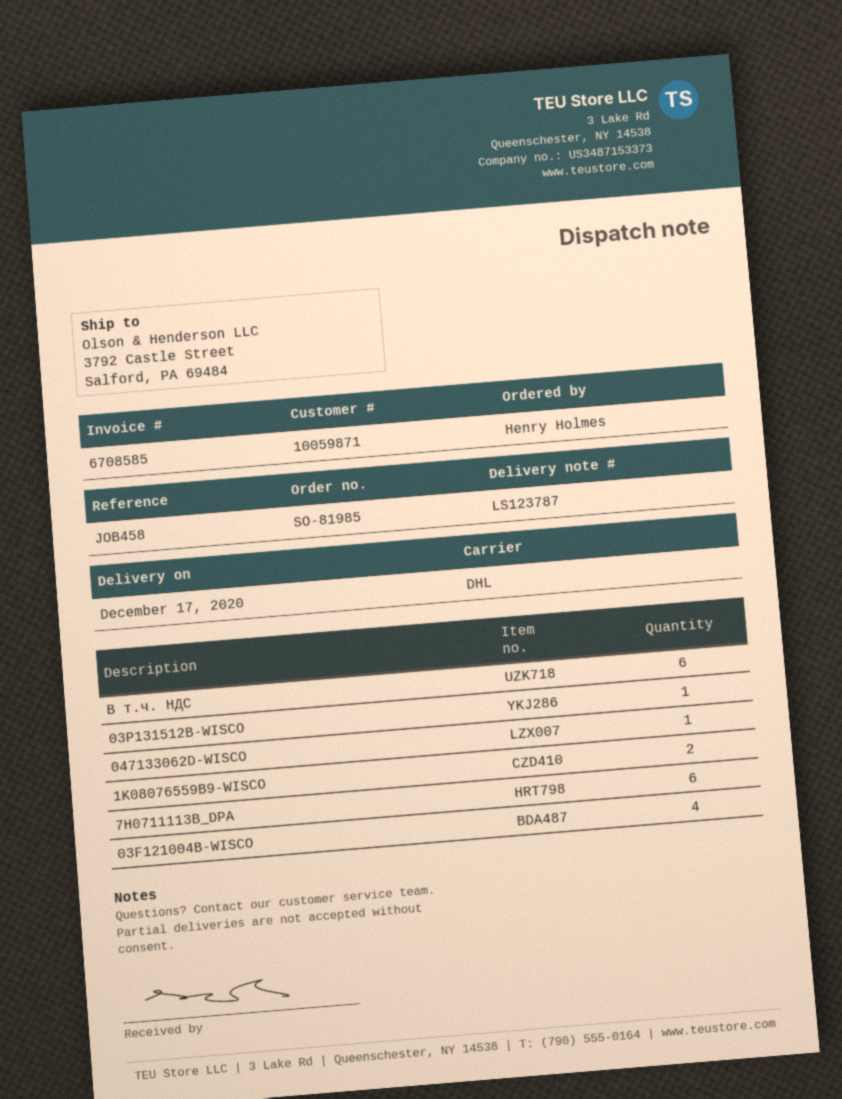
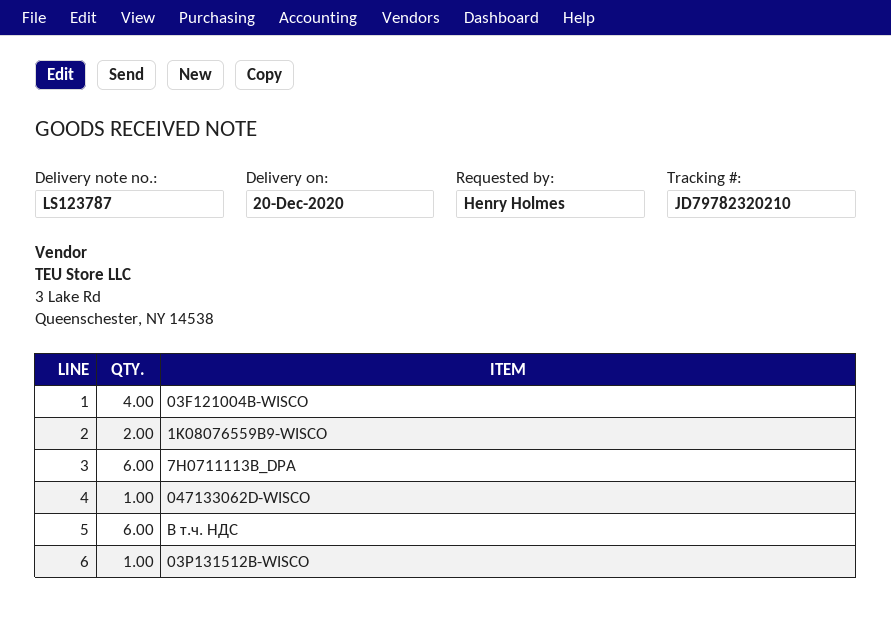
delivery date: 2020-12-17 -> 2020-12-20

